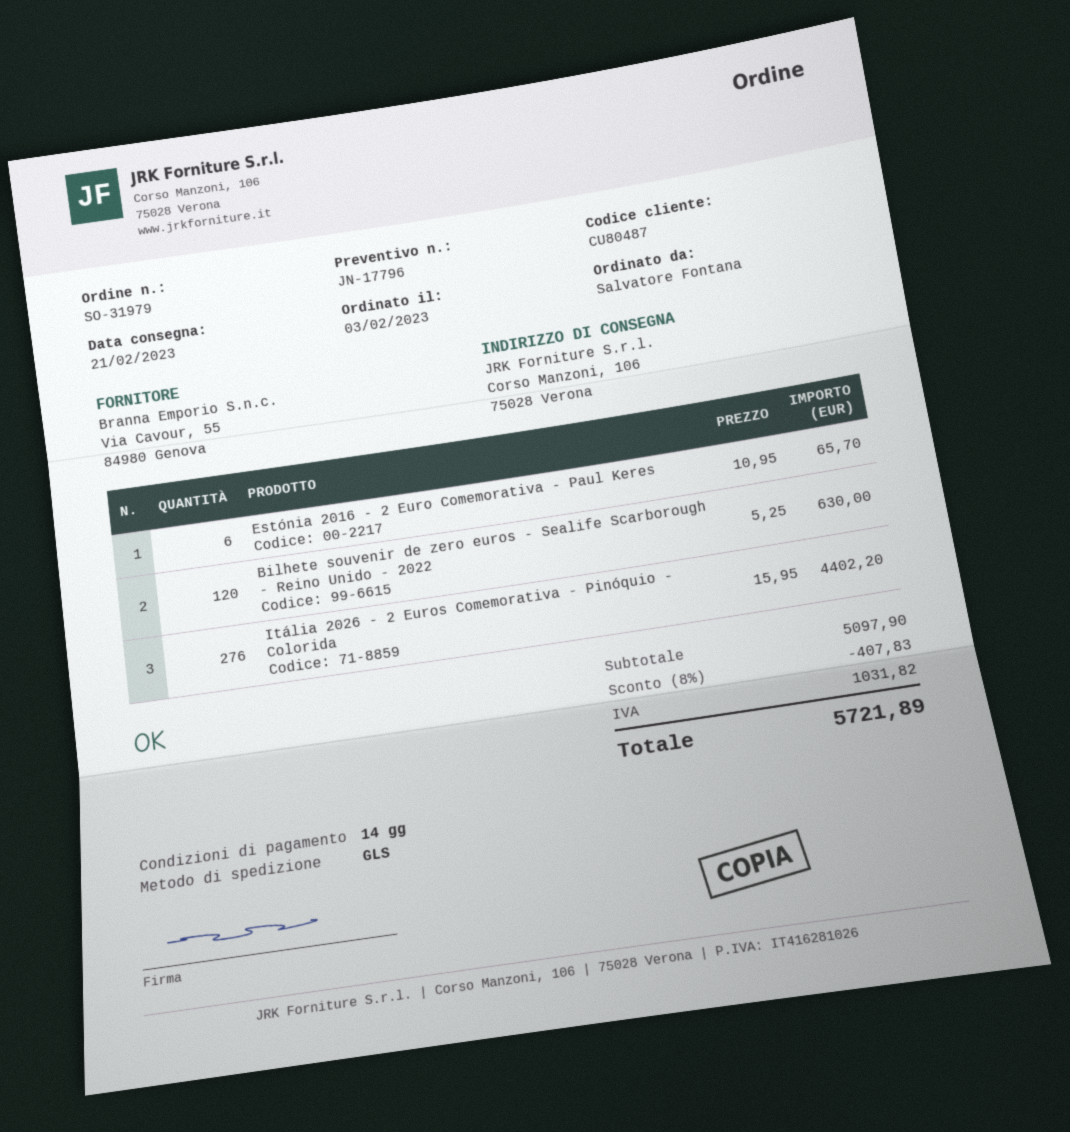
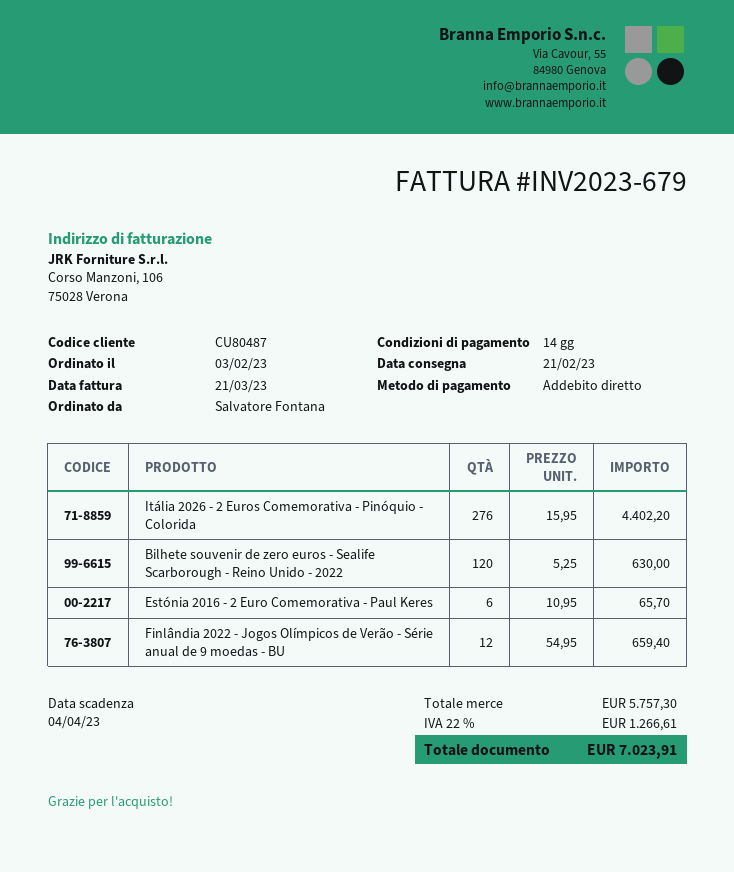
Finlândia 2022 - Jogos Olímpicos de Verão - Série anual de 9 moedas - BU: none -> 12 x 54.95 = 659.40
subtotal: 5097.90 -> 5757.30
discount: 8% = 407.83 -> none
tax: 1031.82 -> 1266.61
total: 5721.89 -> 7023.91

